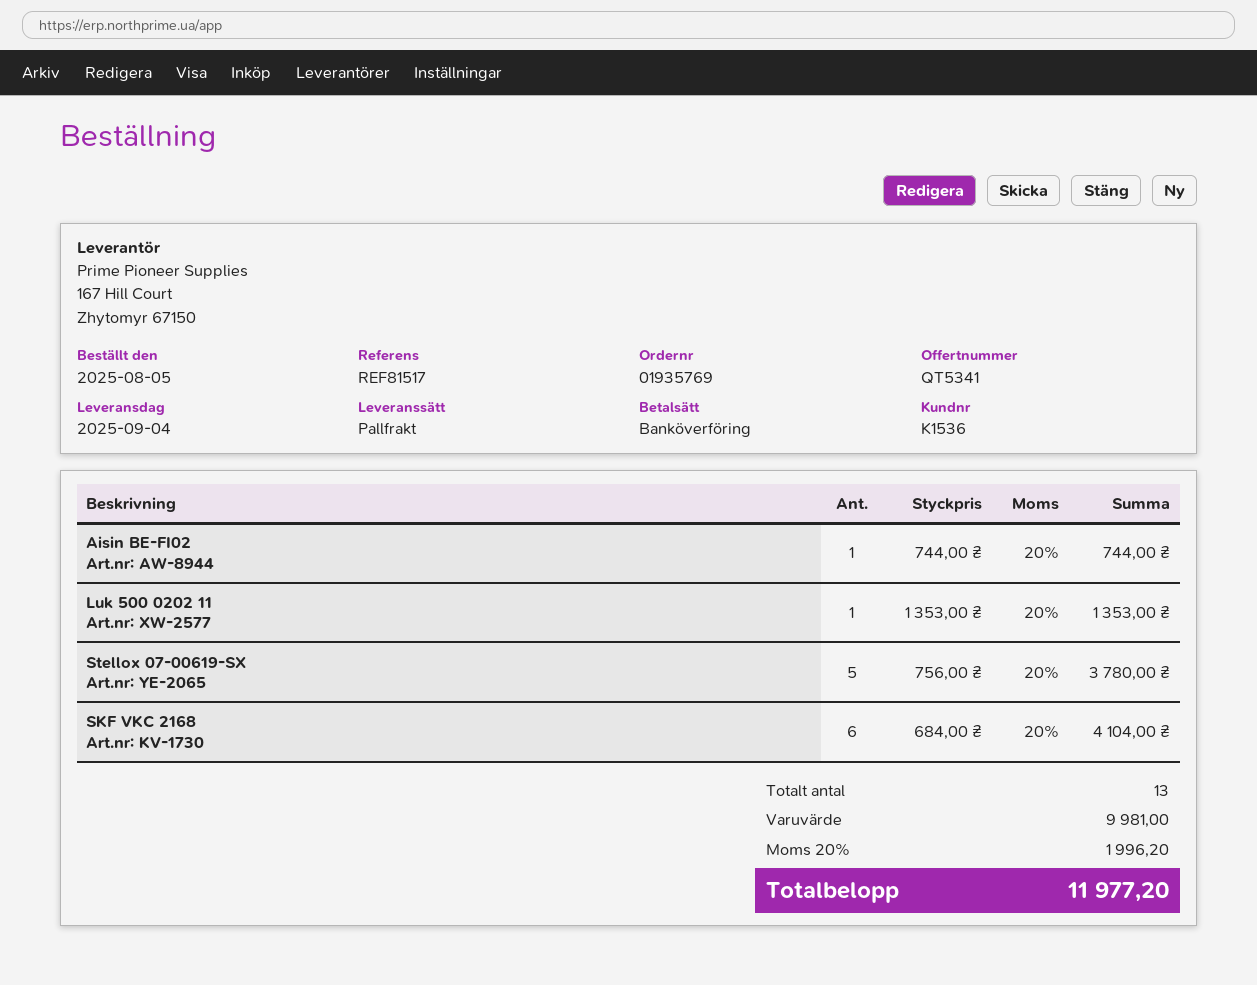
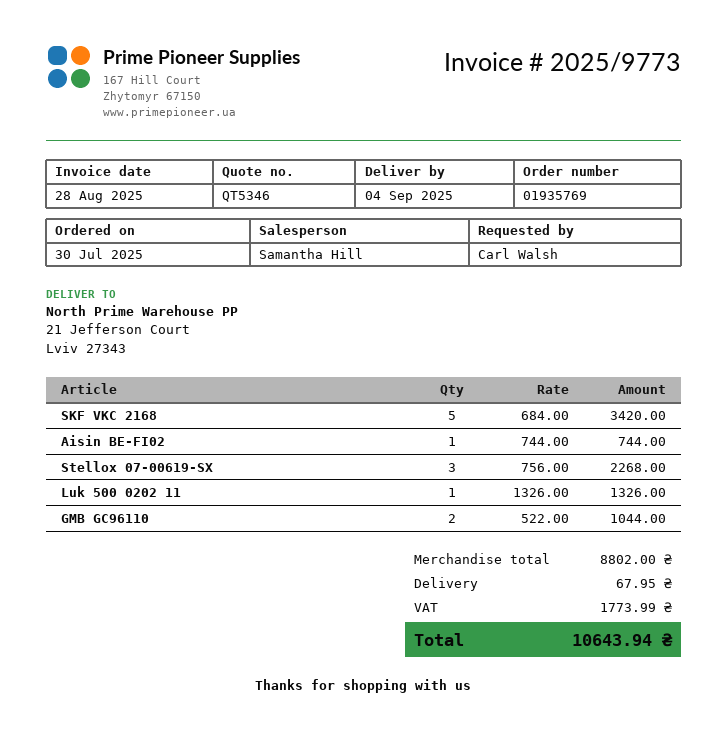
quote number: QT5341 -> QT5346
order date: 2025-08-05 -> 2025-07-30
Luk 500 0202 11: 1 x 1353.00 = 1353.00 -> 1 x 1326.00 = 1326.00
Stellox 07-00619-SX: 5 x 756.00 = 3780.00 -> 3 x 756.00 = 2268.00
SKF VKC 2168: 6 x 684.00 = 4104.00 -> 5 x 684.00 = 3420.00
GMB GC96110: none -> 2 x 522.00 = 1044.00
subtotal: 9981.00 -> 8802.00
shipping: none -> 67.95
tax: 1996.20 -> 1773.99
total: 11977.20 -> 10643.94

